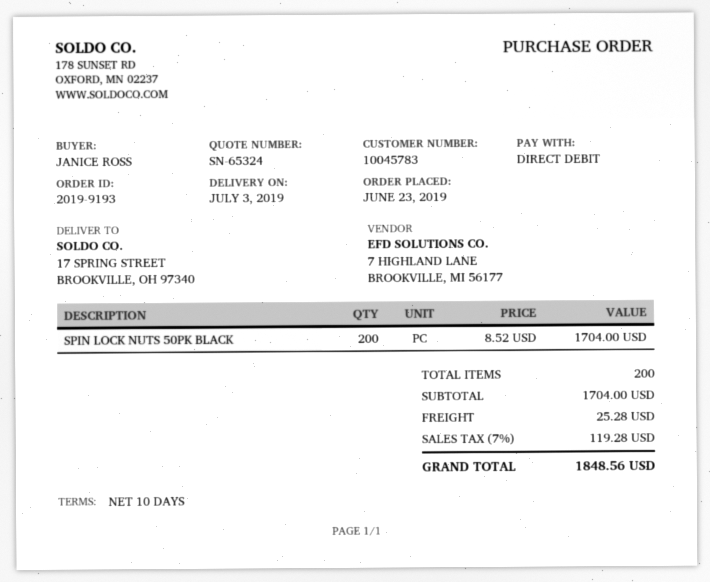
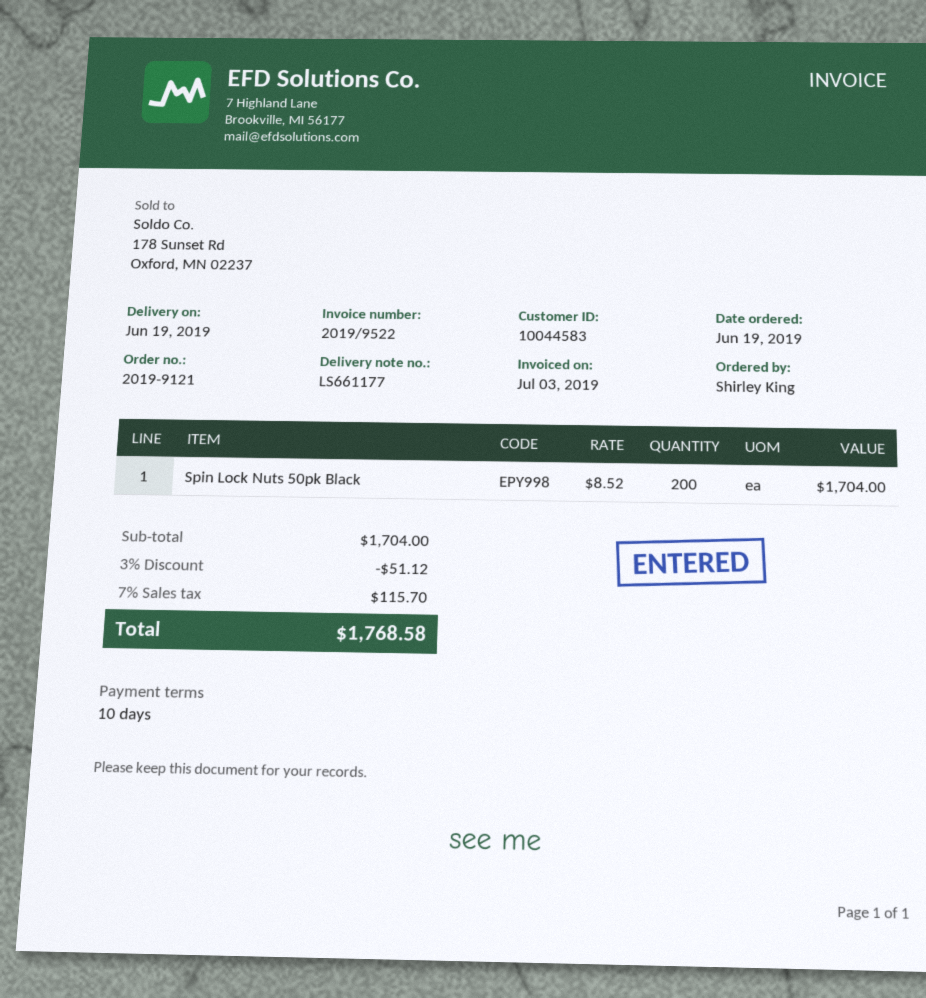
order number: 2019-9193 -> 2019-9121
order date: 2019-06-23 -> 2019-06-19
delivery date: 2019-07-03 -> 2019-06-19
customer number: 10045783 -> 10044583
ordered by: JANICE ROSS -> Shirley King
discount: none -> 3% = 51.12
shipping: 25.28 -> none
tax: 7% = 119.28 -> 7% = 115.70
total: 1848.56 -> 1768.58

